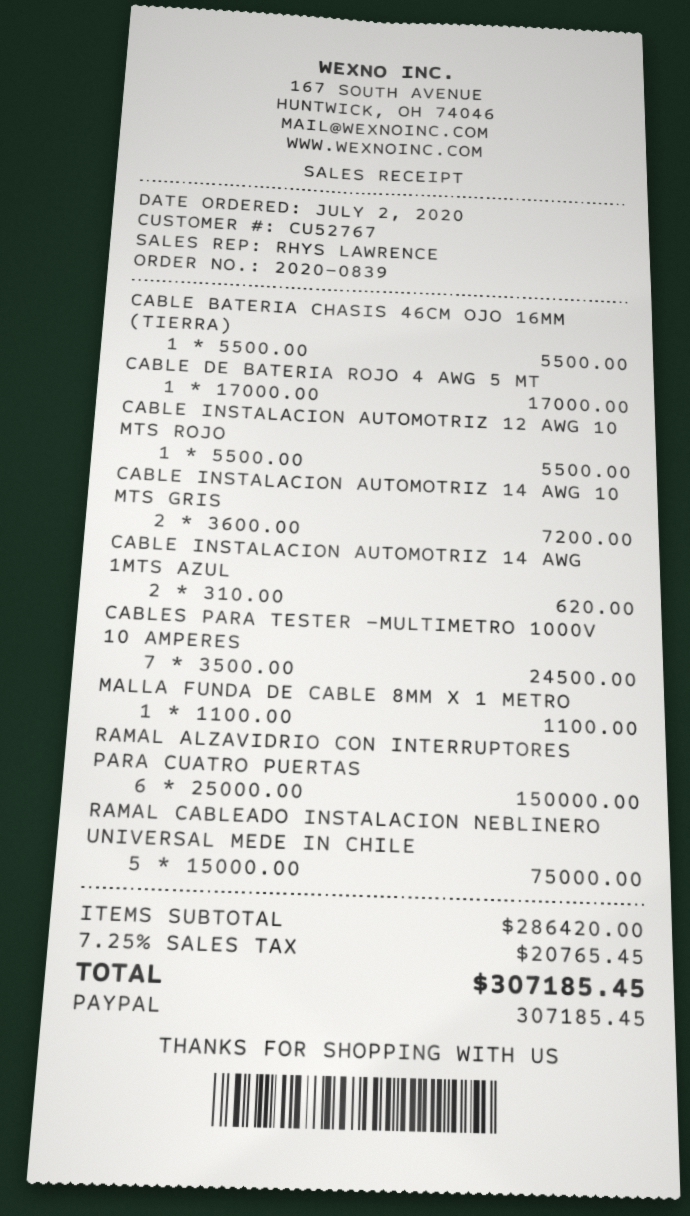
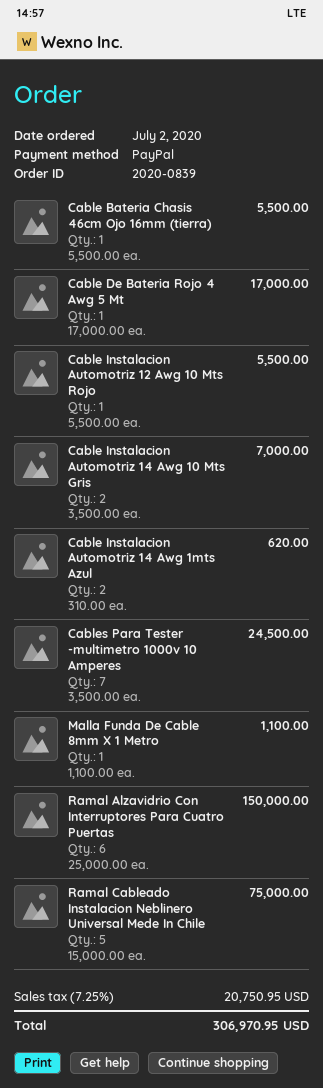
CABLE INSTALACION AUTOMOTRIZ 14 AWG 10 MTS GRIS: 2 x 3600.00 = 7200.00 -> 2 x 3500.00 = 7000.00
tax: 7.25% = 20765.45 -> 7.25% = 20750.95
total: 307185.45 -> 306970.95

